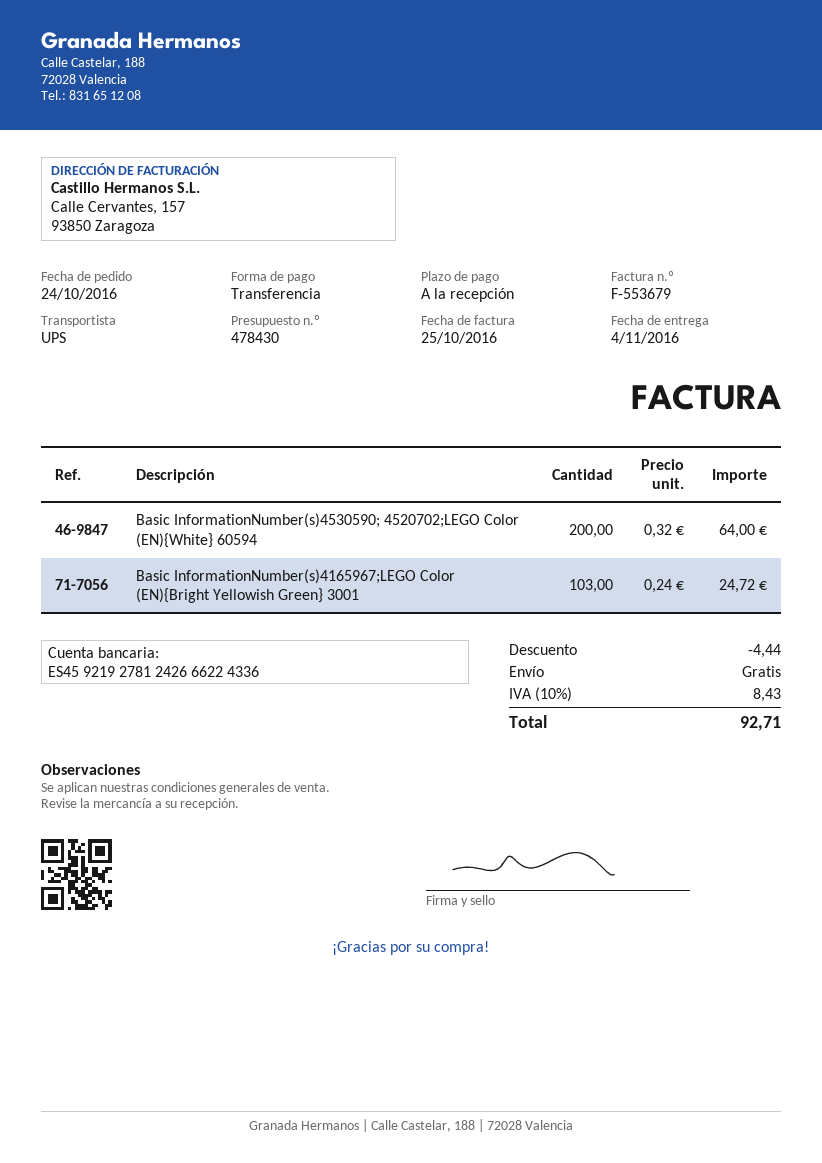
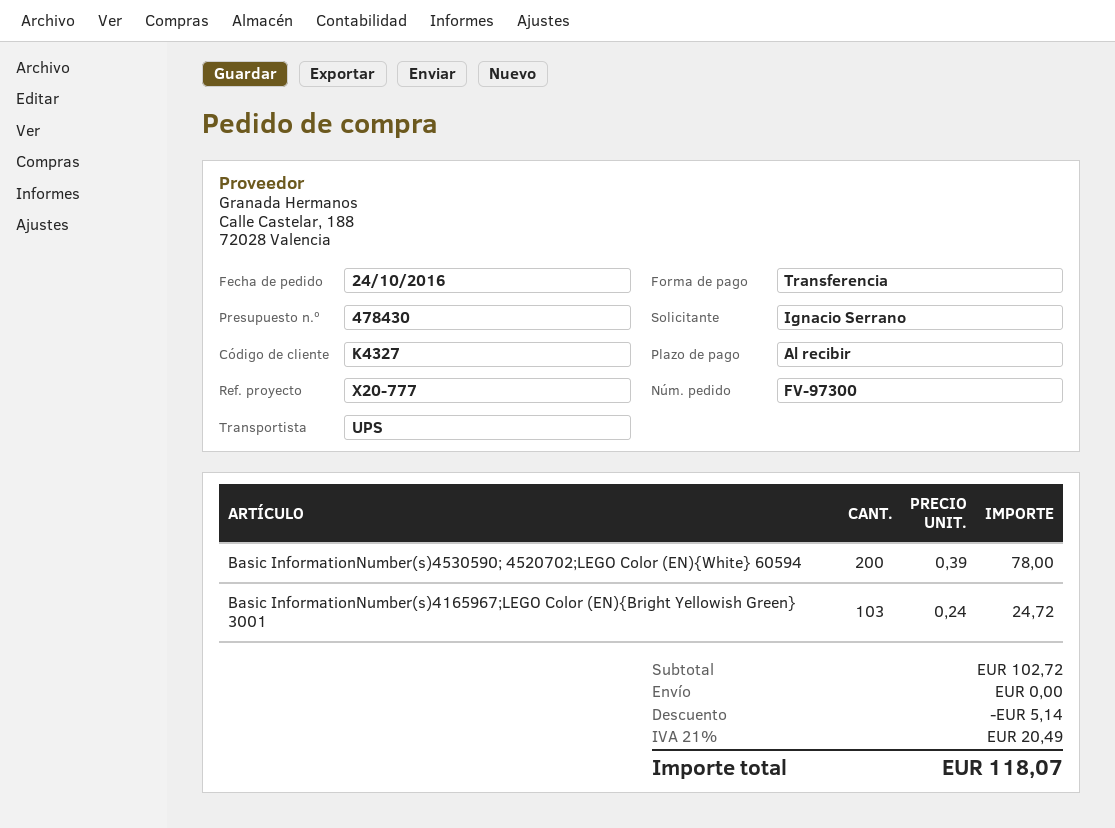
Basic InformationNumber(s)4530590; 4520702;LEGO Color (EN){White} 60594: 200 x 0.32 = 64.00 -> 200 x 0.39 = 78.00
discount: 4.44 -> 5.14
tax: 10% = 8.43 -> 21% = 20.49
total: 92.71 -> 118.07

